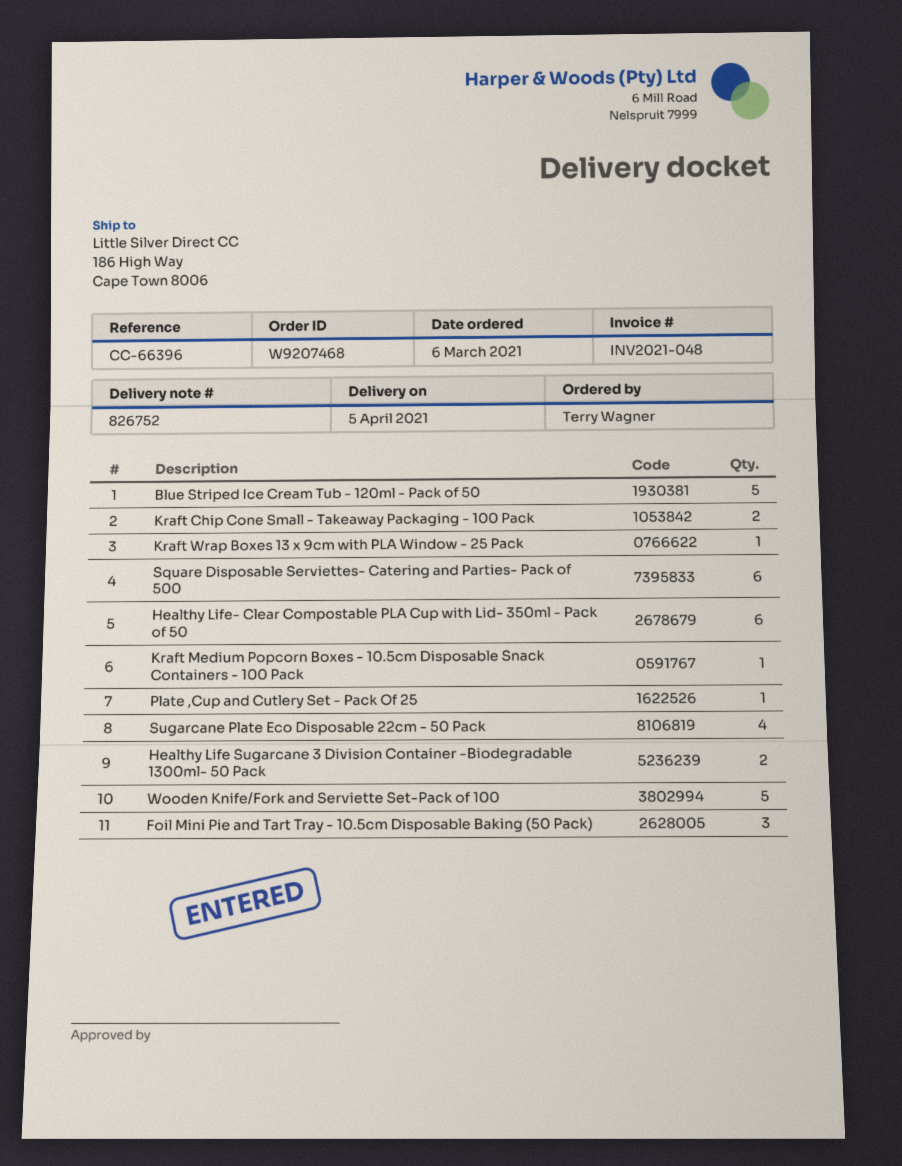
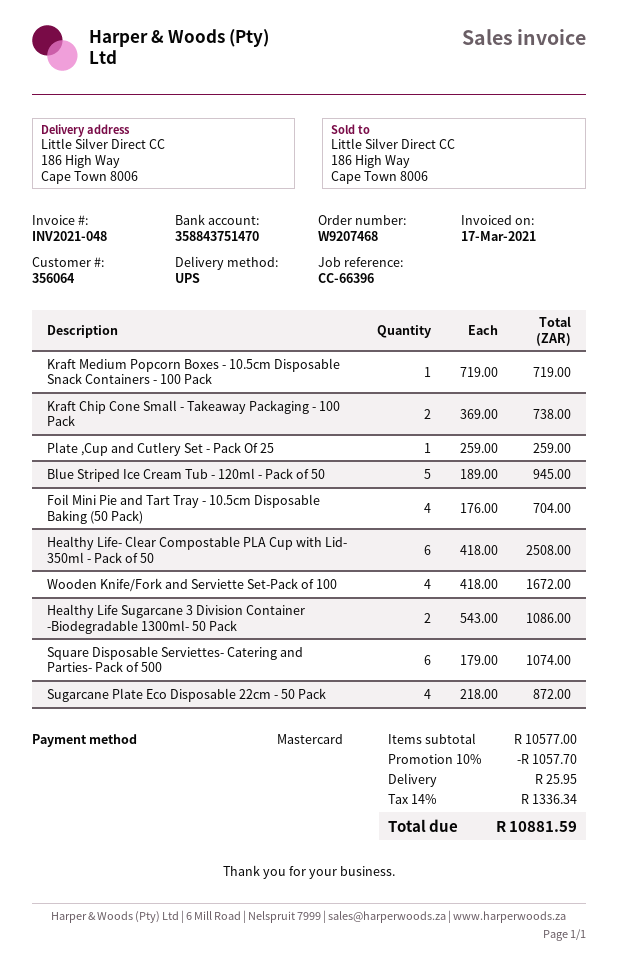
Kraft Wrap Boxes 13 x 9cm with PLA Window - 25 Pack: 1 -> none
Wooden Knife/Fork and Serviette Set-Pack of 100: 5 -> 4
Foil Mini Pie and Tart Tray - 10.5cm Disposable Baking (50 Pack): 3 -> 4

